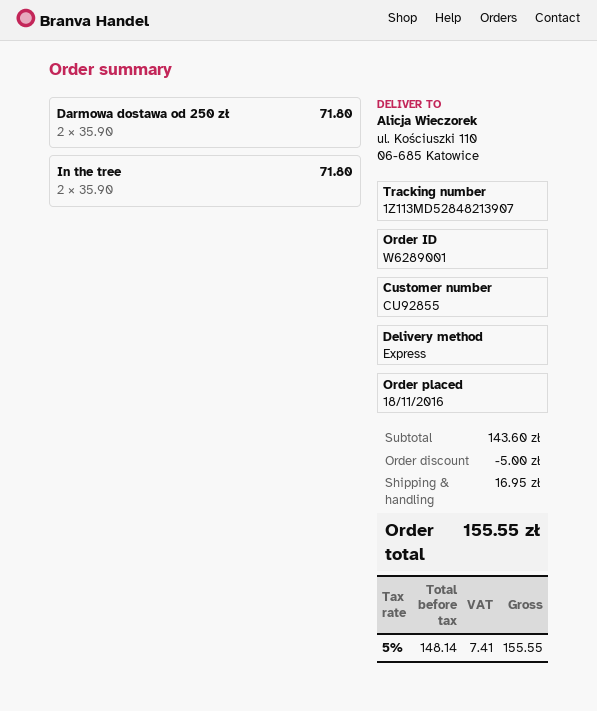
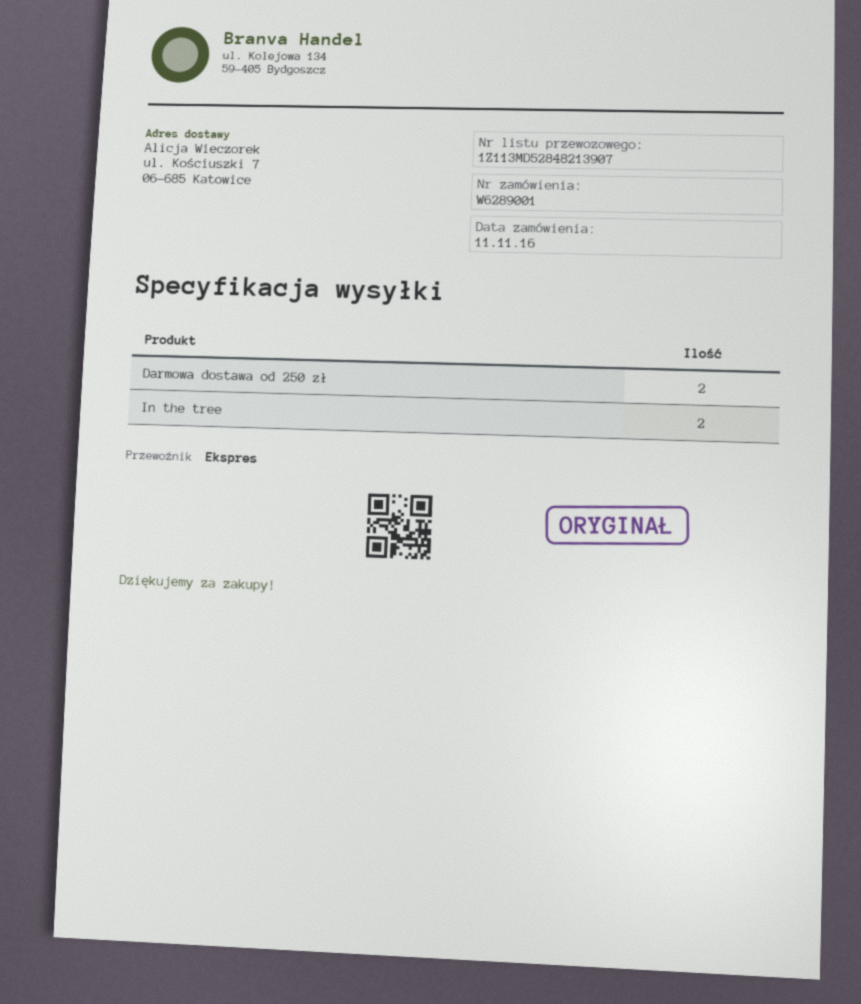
order date: 2016-11-18 -> 2016-11-11
ship to: ul. Kościuszki 110, 06-685 Katowice -> ul. Kościuszki 7, 06-685 Katowice

